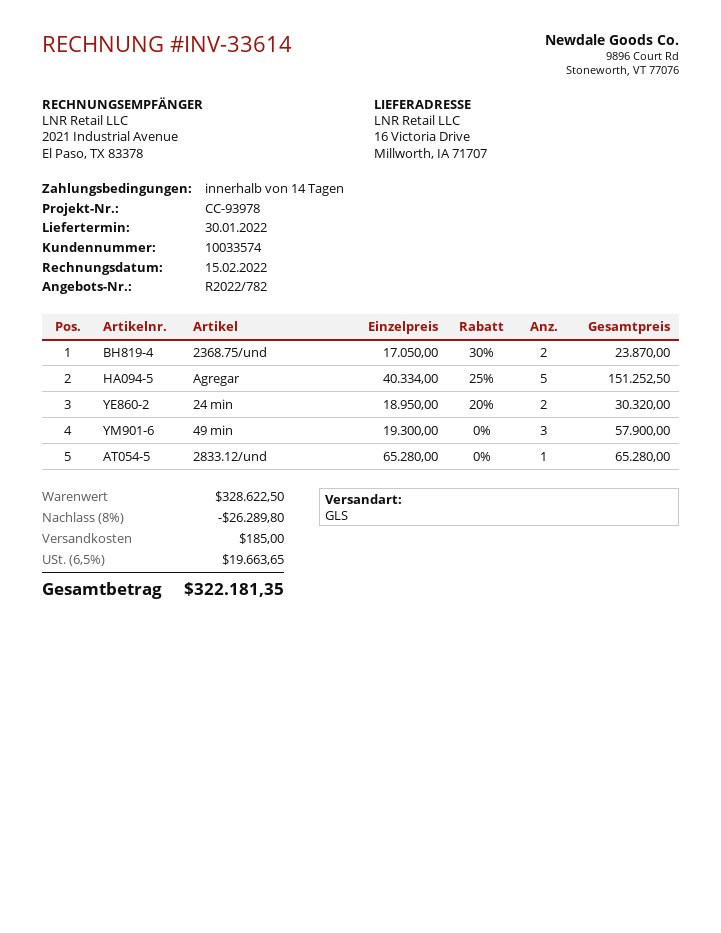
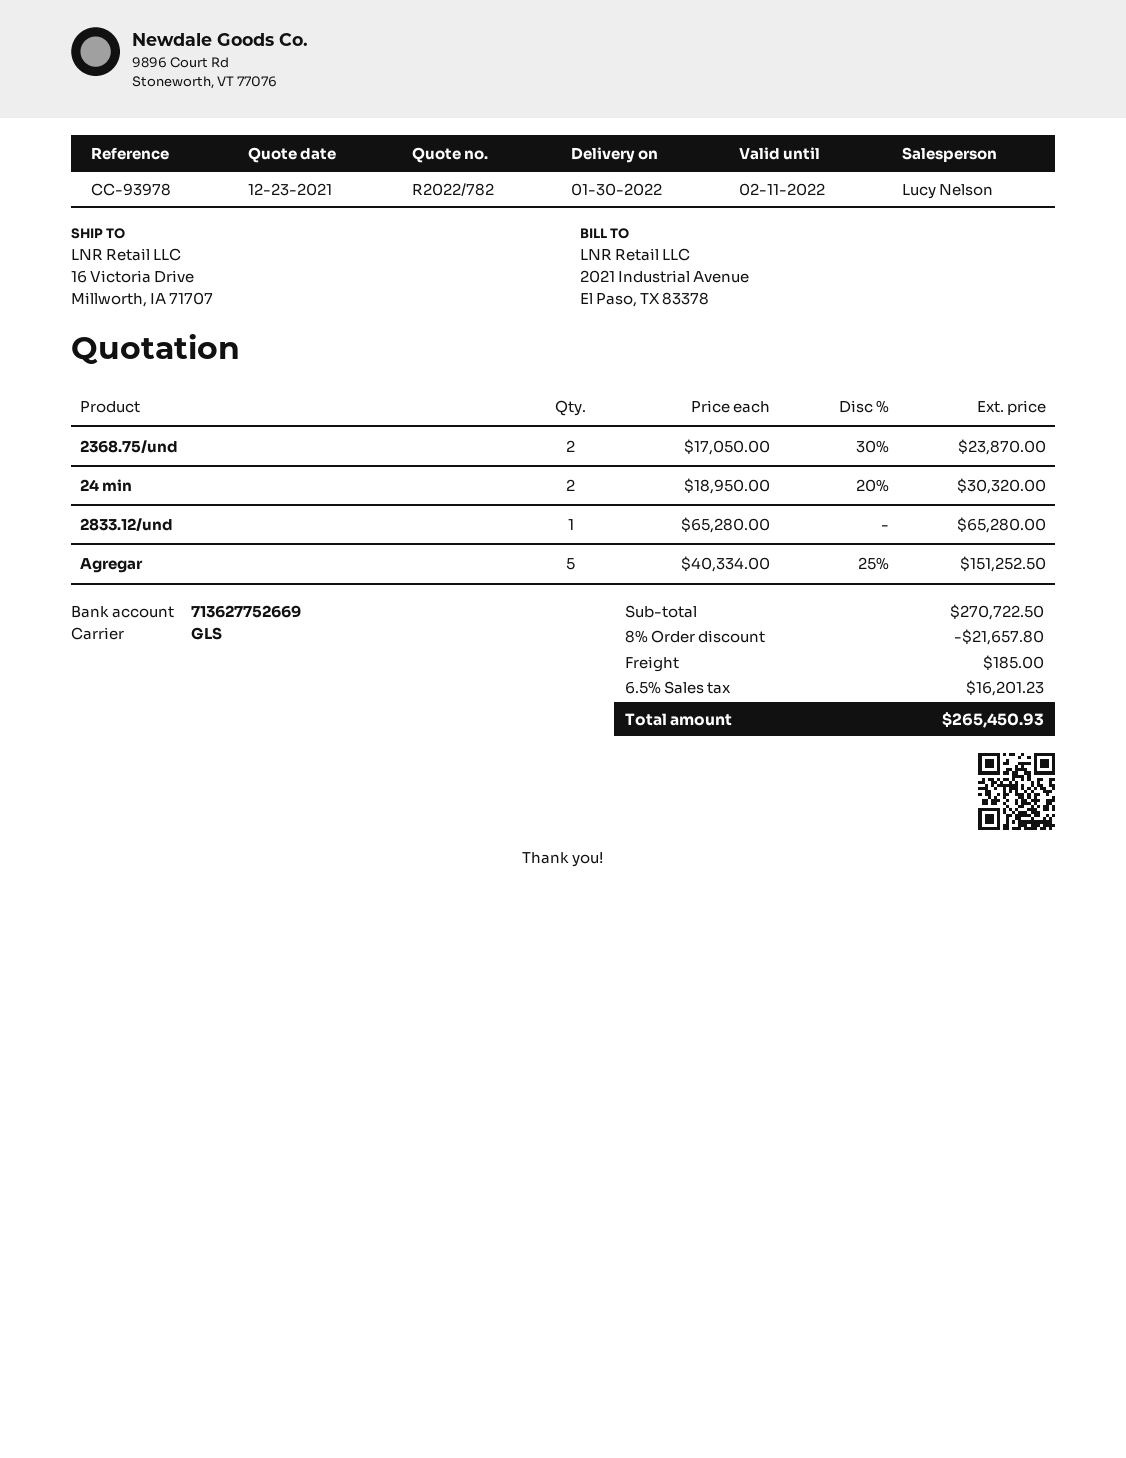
49 min: 3 x 19300.00 = 57900.00 -> none
subtotal: 328622.50 -> 270722.50
discount: 8% = 26289.80 -> 8% = 21657.80
tax: 6.5% = 19663.65 -> 6.5% = 16201.23
total: 322181.35 -> 265450.93

